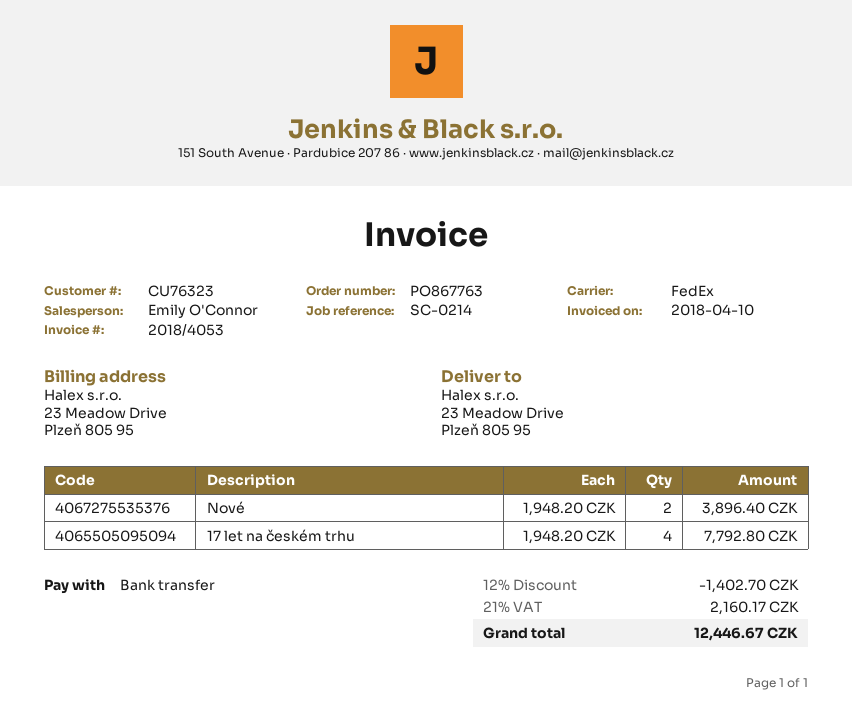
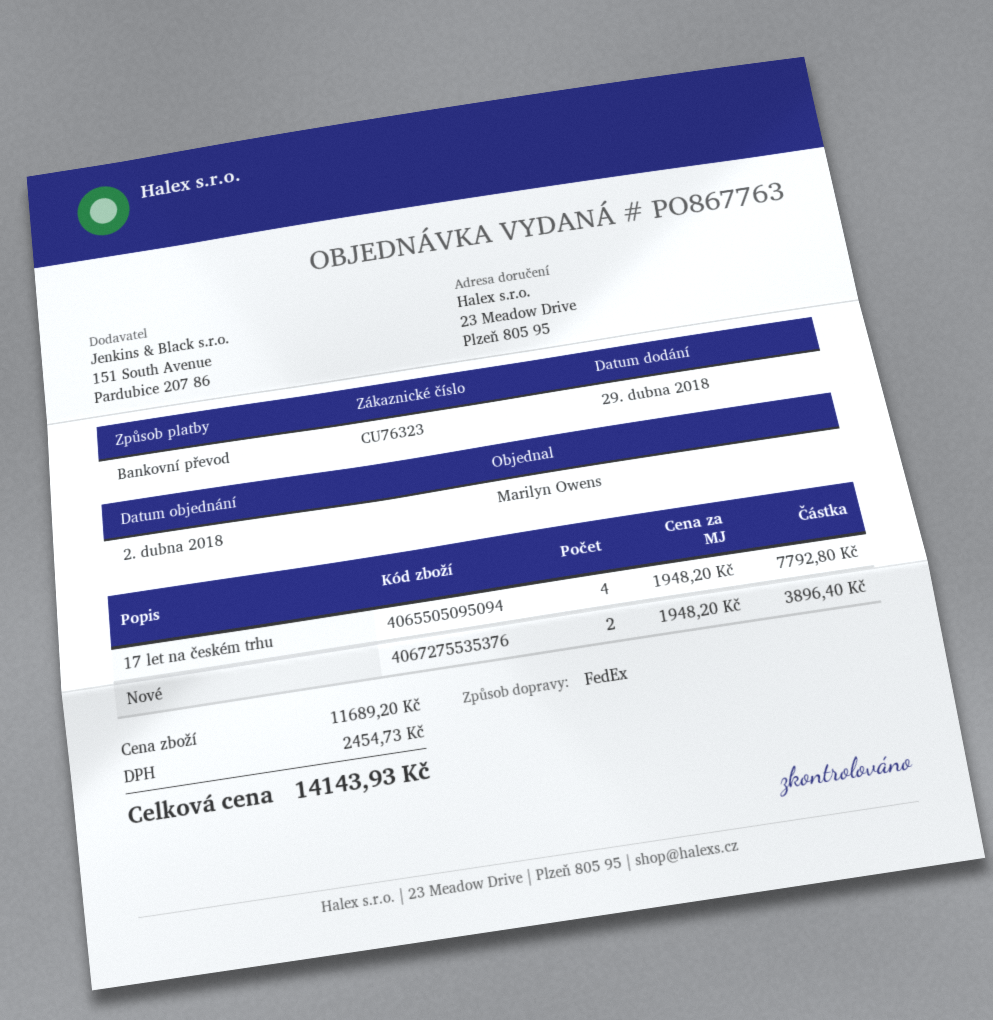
discount: 12% = 1402.70 -> none
tax: 2160.17 -> 2454.73
total: 12446.67 -> 14143.93

